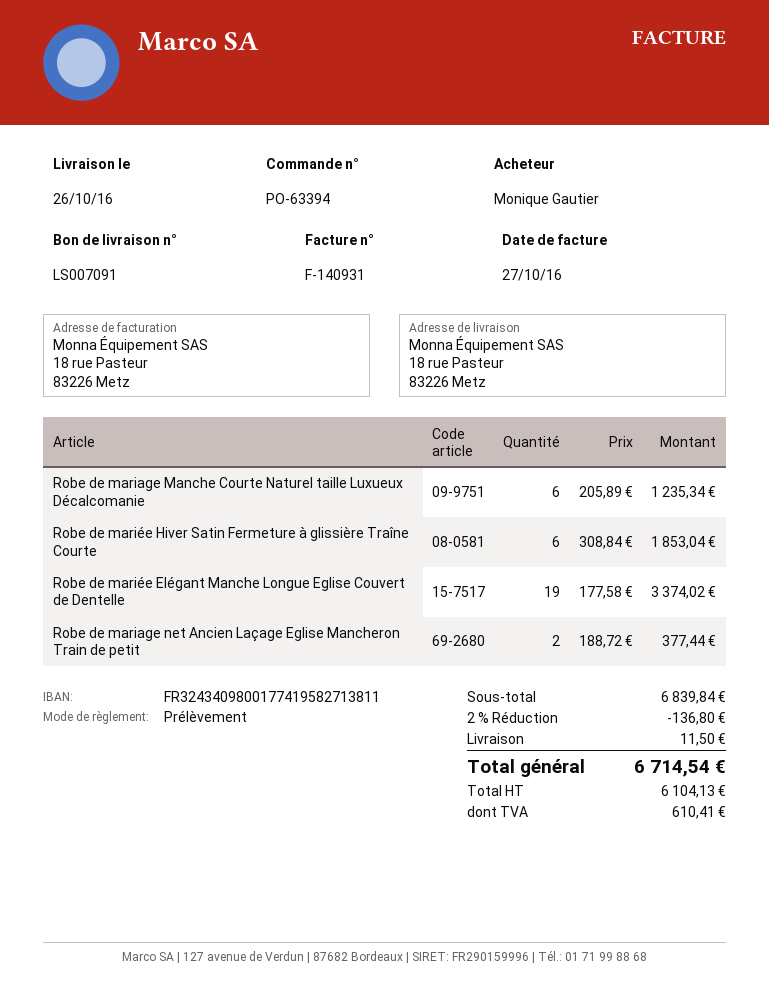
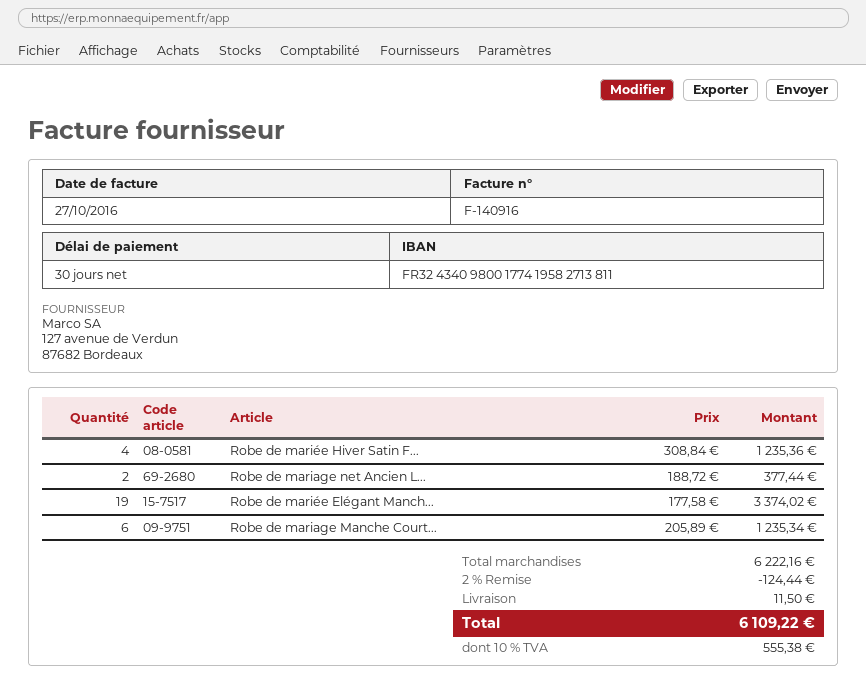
invoice number: F-140931 -> F-140916
Robe de mariée Hiver Satin Fermeture à glissière Traîne Courte: 6 x 308.84 = 1853.04 -> 4 x 308.84 = 1235.36
subtotal: 6839.84 -> 6222.16
discount: 2% = 136.80 -> 2% = 124.44
tax: 610.41 -> 555.38
total: 6714.54 -> 6109.22

